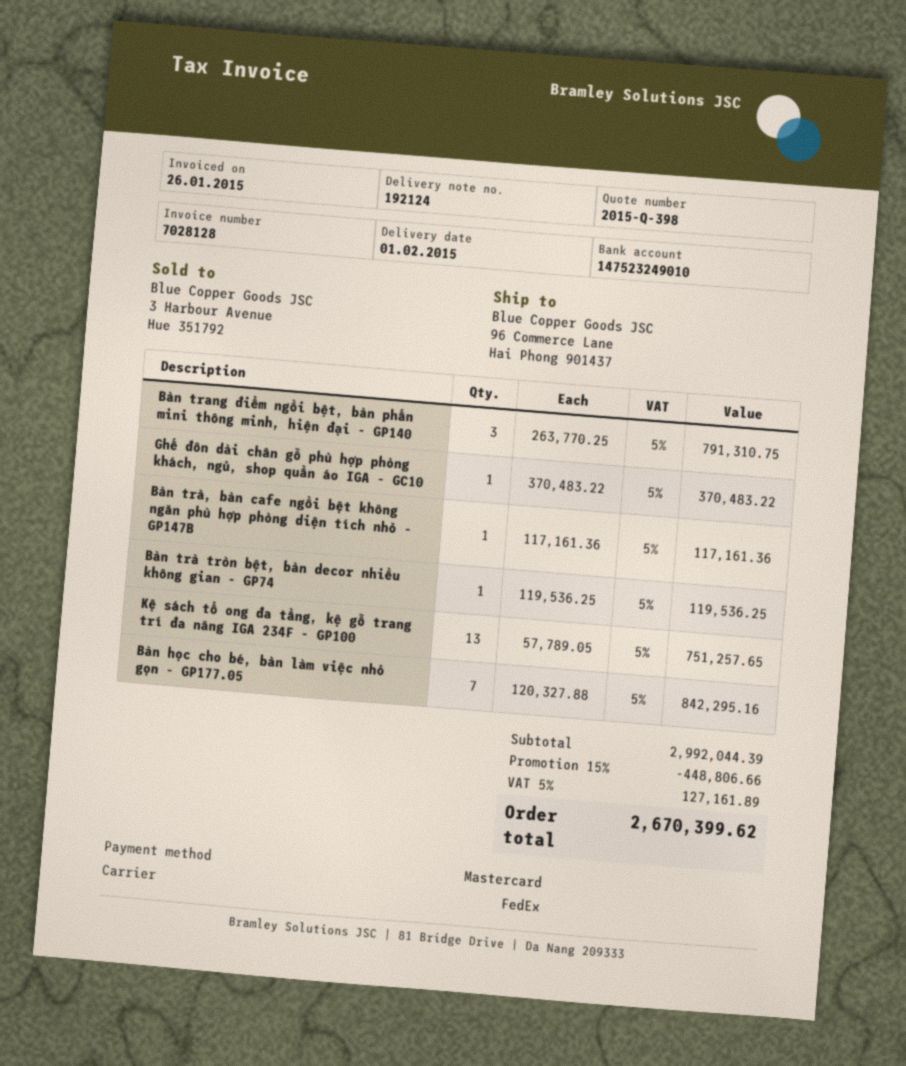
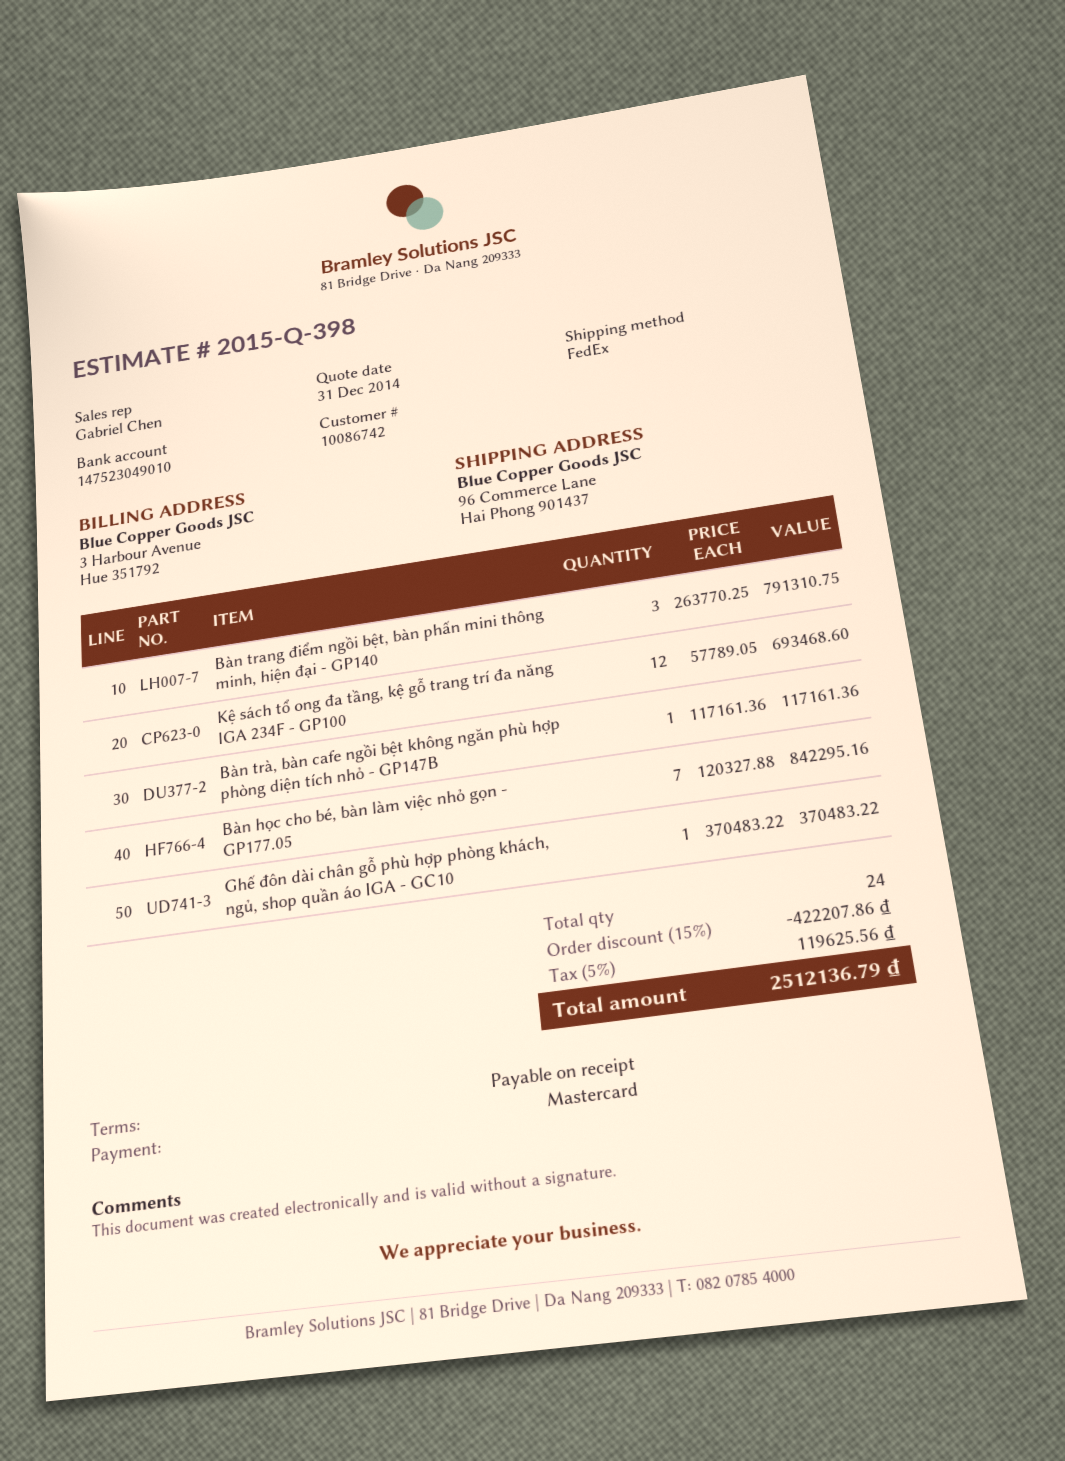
bank account: 147523249010 -> 147523049010
Bàn trà tròn bệt, bàn decor nhiều không gian - GP74: 1 x 119536.25 = 119536.25 -> none
Kệ sách tổ ong đa tầng, kệ gỗ trang trí đa năng IGA 234F - GP100: 13 x 57789.05 = 751257.65 -> 12 x 57789.05 = 693468.60
discount: 15% = 448806.66 -> 15% = 422207.86
tax: 5% = 127161.89 -> 5% = 119625.56
total: 2670399.62 -> 2512136.79

